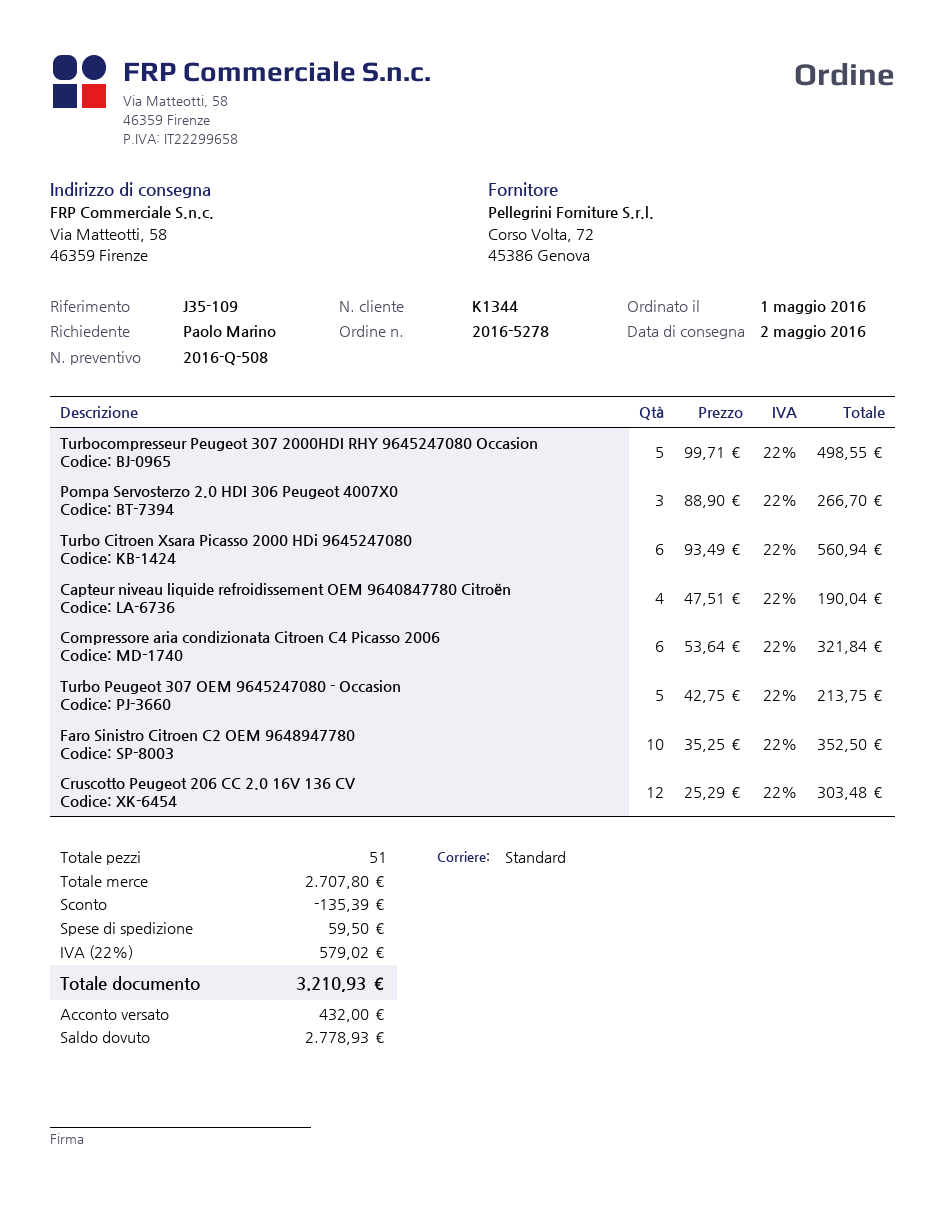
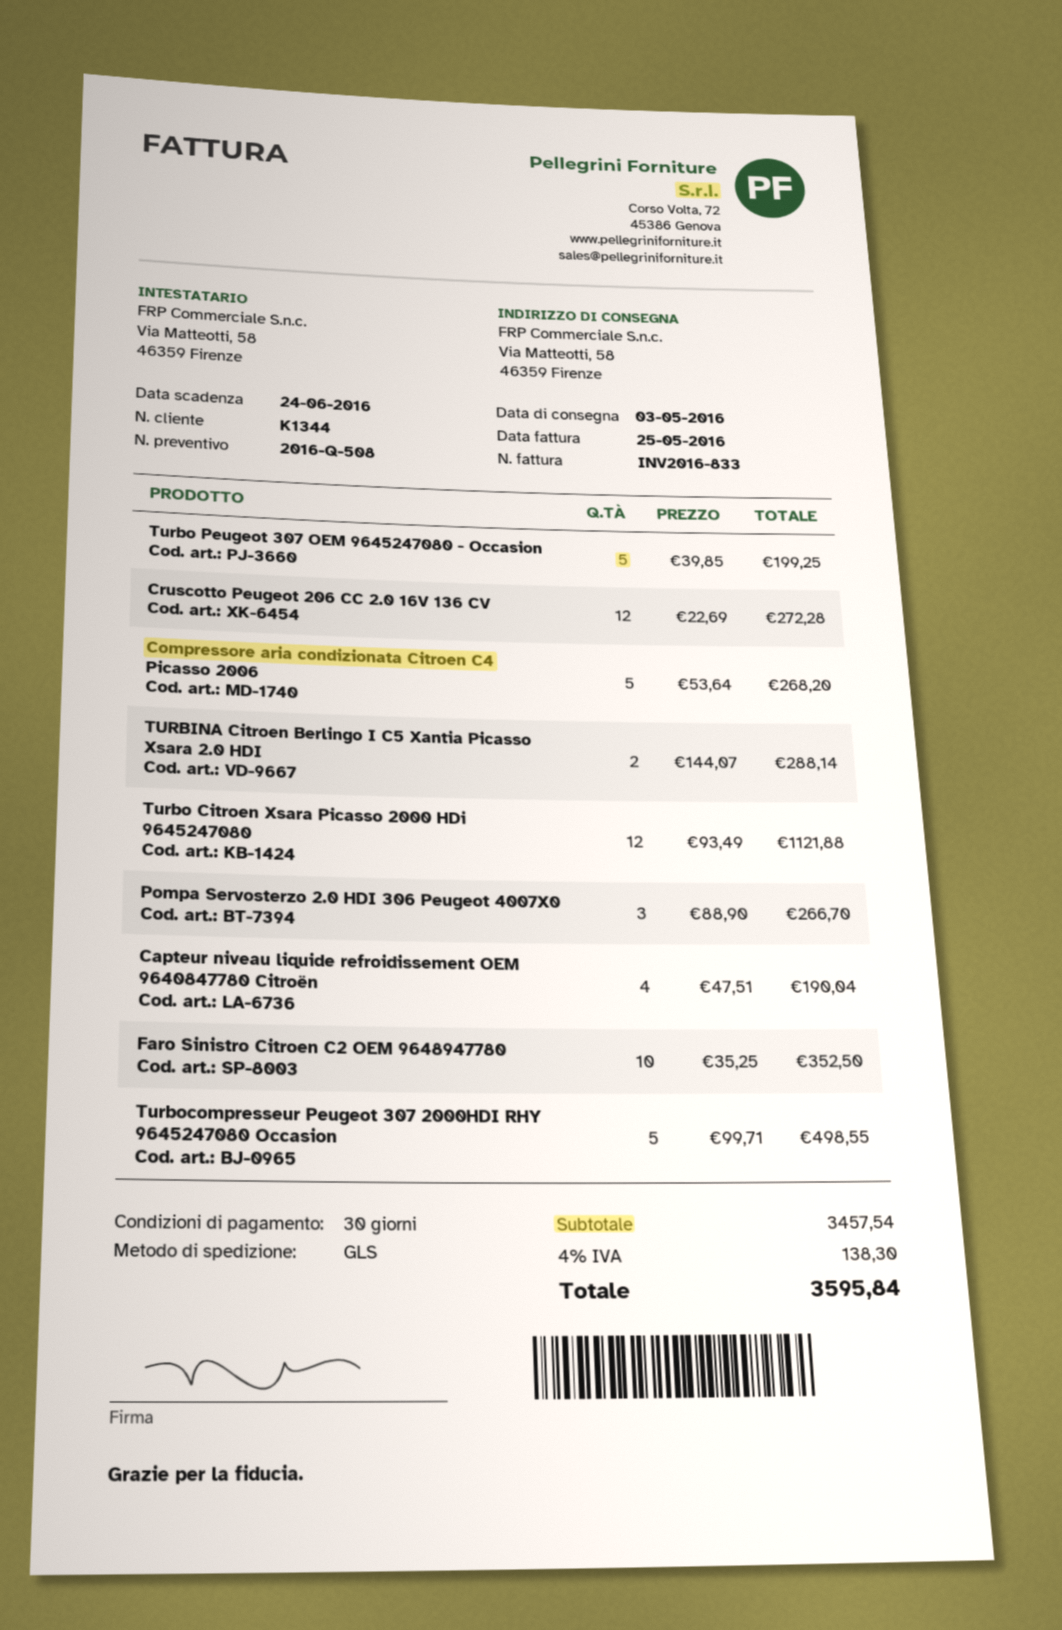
delivery date: 2016-05-02 -> 2016-05-03
shipping method: standard -> GLS
Turbo Citroen Xsara Picasso 2000 HDi 9645247080: 6 x 93.49 = 560.94 -> 12 x 93.49 = 1121.88
Compressore aria condizionata Citroen C4 Picasso 2006: 6 x 53.64 = 321.84 -> 5 x 53.64 = 268.20
Turbo Peugeot 307 OEM 9645247080 - Occasion: 5 x 42.75 = 213.75 -> 5 x 39.85 = 199.25
Cruscotto Peugeot 206 CC 2.0 16V 136 CV: 12 x 25.29 = 303.48 -> 12 x 22.69 = 272.28
TURBINA Citroen Berlingo I C5 Xantia Picasso Xsara 2.0 HDI: none -> 2 x 144.07 = 288.14
subtotal: 2707.80 -> 3457.54
discount: 135.39 -> none
shipping: 59.50 -> none
tax: 22% = 579.02 -> 4% = 138.30
total: 3210.93 -> 3595.84

